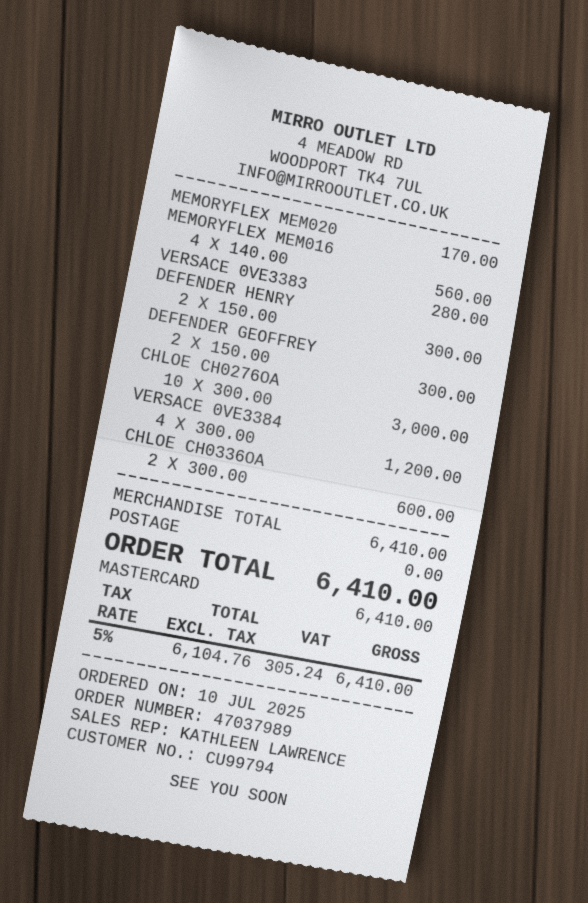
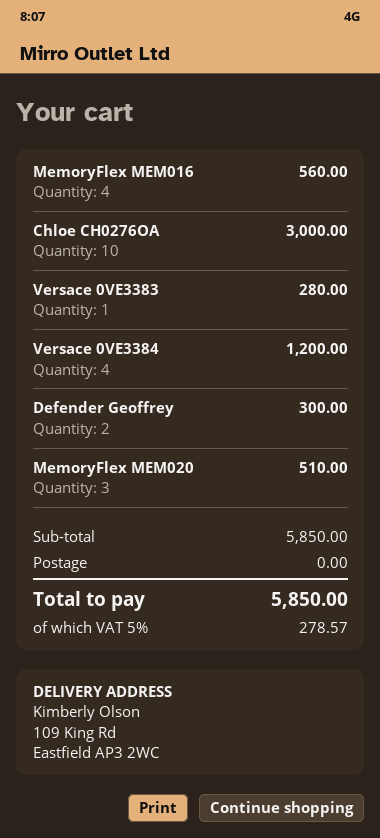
MEMORYFLEX MEM020: 1 for 170.00 -> 3 for 510.00
DEFENDER HENRY: 2 for 300.00 -> none
CHLOE CH0336OA: 2 for 600.00 -> none
subtotal: 6410.00 -> 5850.00
tax: 5% = 305.24 -> 5% = 278.57
total: 6410.00 -> 5850.00

